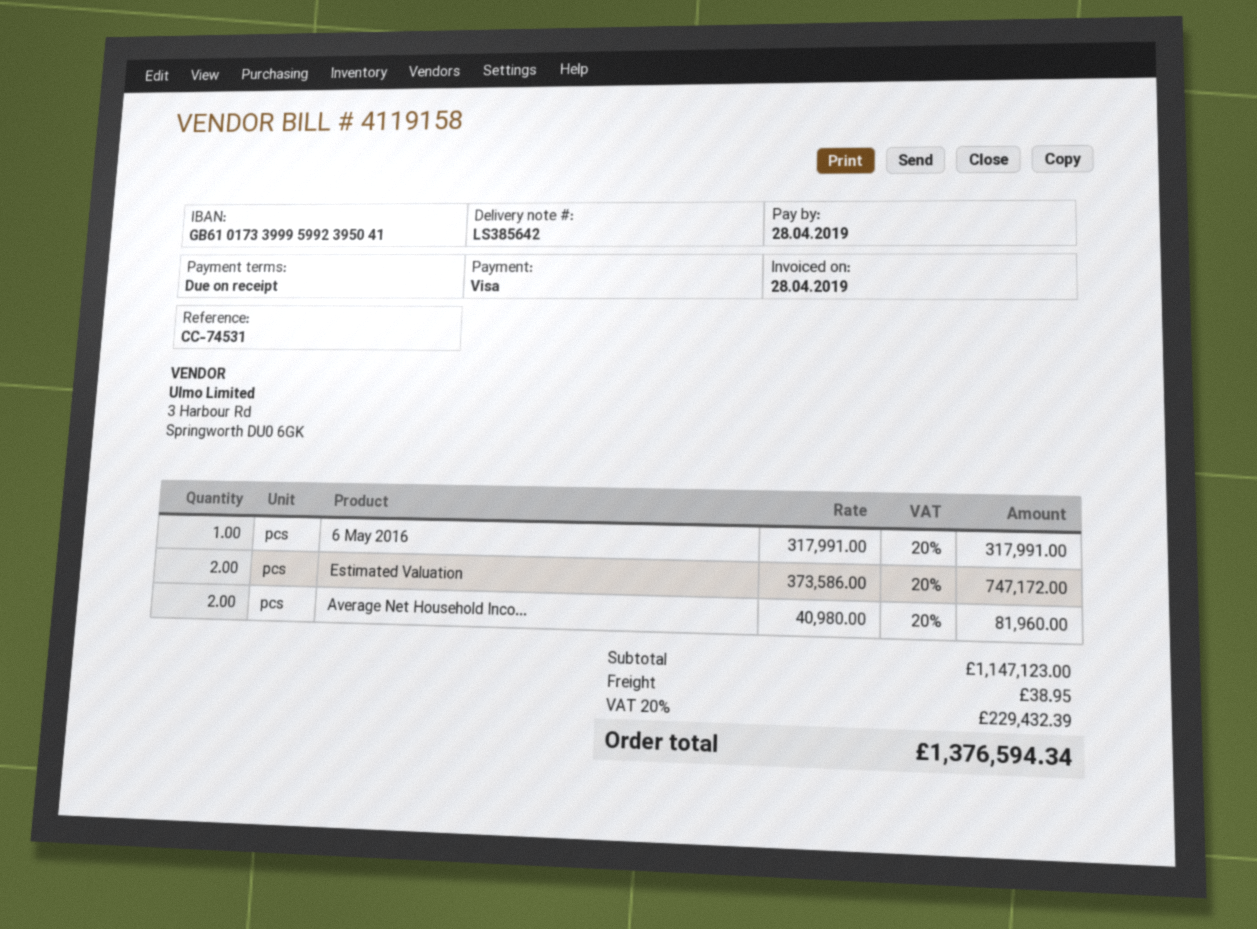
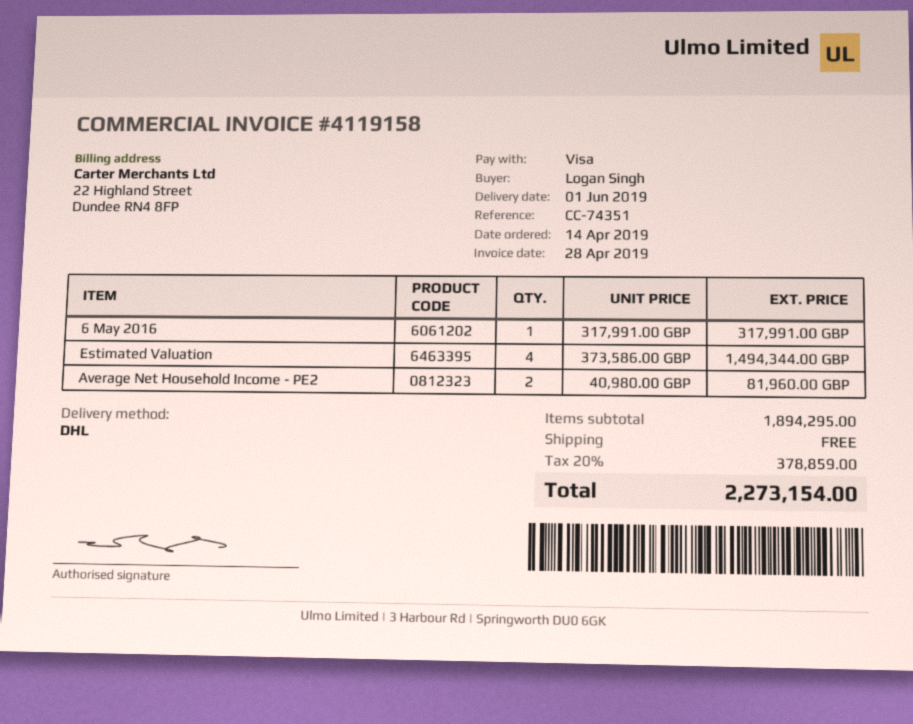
reference: CC-74531 -> CC-74351
Estimated Valuation: 2 x 373586.00 = 747172.00 -> 4 x 373586.00 = 1494344.00
subtotal: 1147123.00 -> 1894295.00
shipping: 38.95 -> 0.00
tax: 20% = 229432.39 -> 20% = 378859.00
total: 1376594.34 -> 2273154.00

